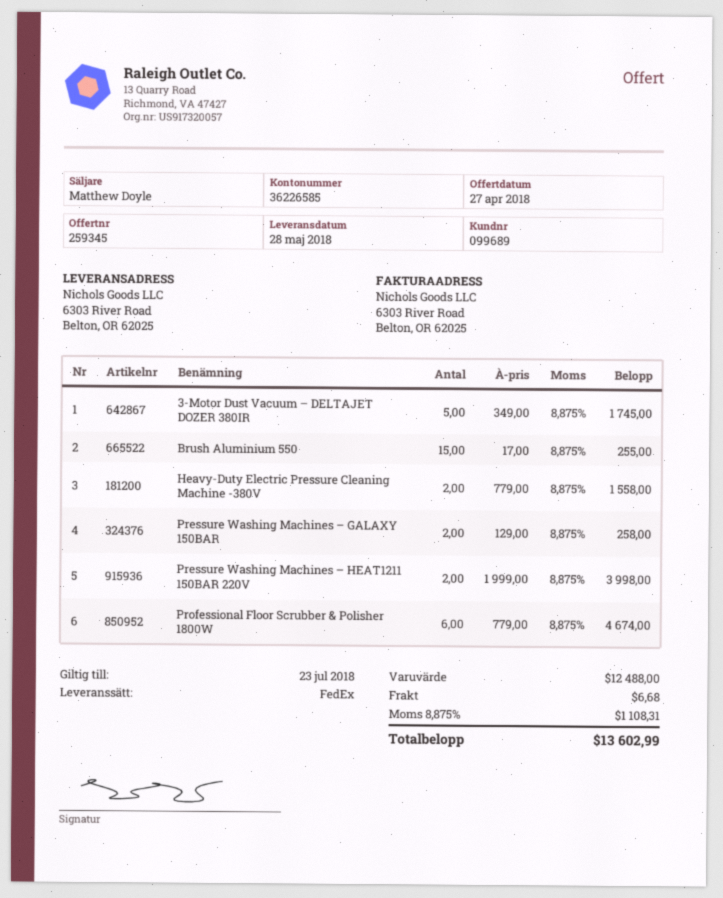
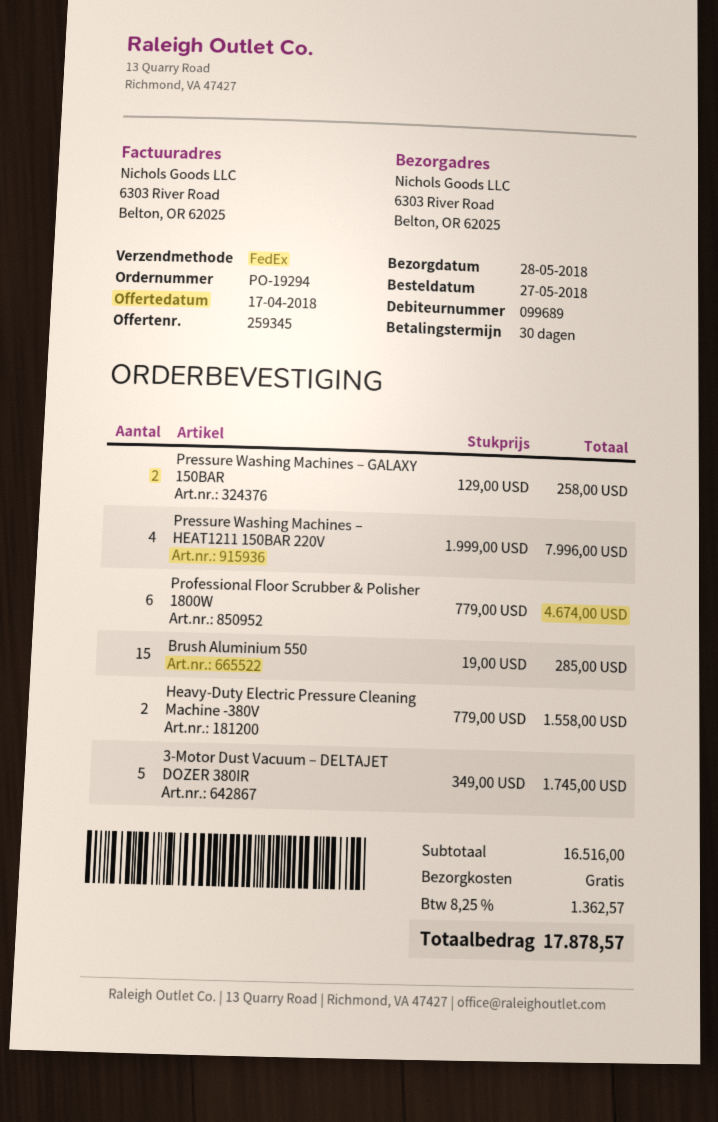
quote date: 2018-04-27 -> 2018-04-17
Brush Aluminium 550: 15 x 17.00 = 255.00 -> 15 x 19.00 = 285.00
Pressure Washing Machines – HEAT1211 150BAR 220V: 2 x 1999.00 = 3998.00 -> 4 x 1999.00 = 7996.00
subtotal: 12488.00 -> 16516.00
shipping: 6.68 -> 0.00
tax: 8.875% = 1108.31 -> 8.25% = 1362.57
total: 13602.99 -> 17878.57

